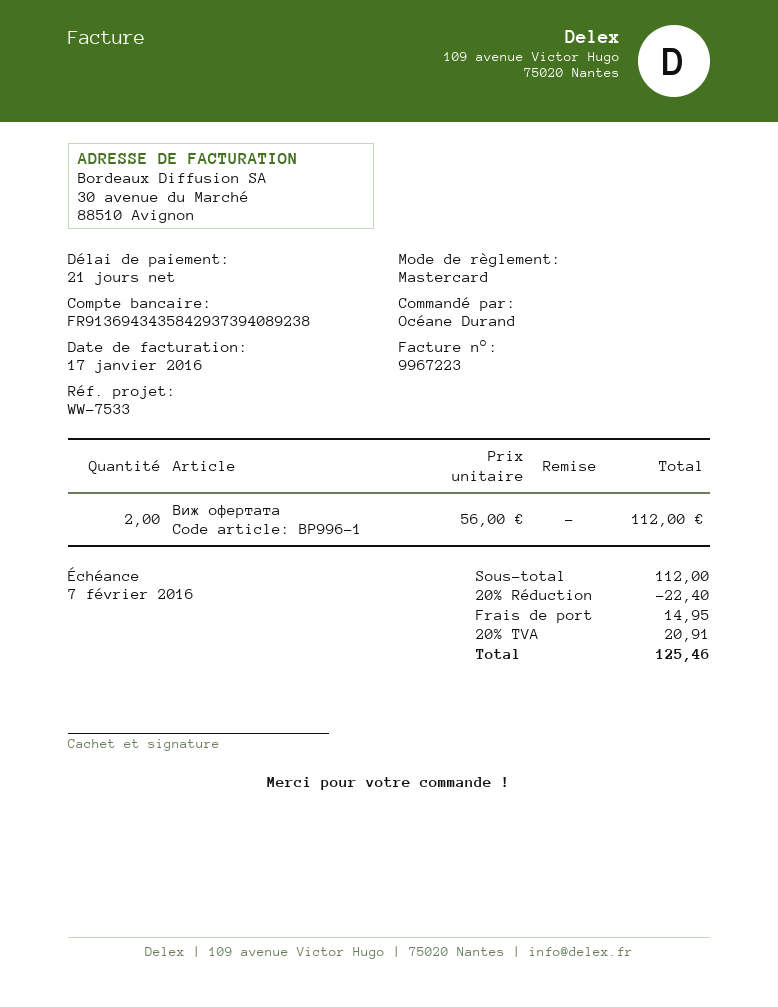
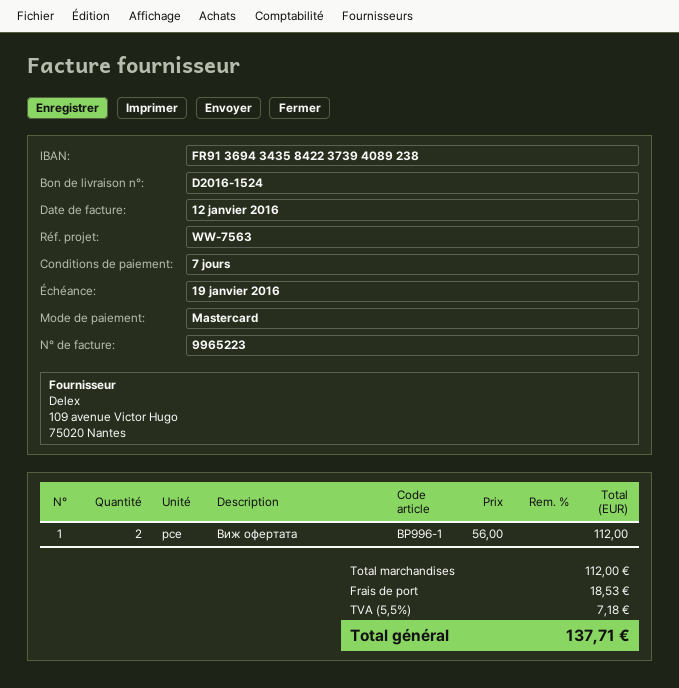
invoice number: 9967223 -> 9965223
invoice date: 2016-01-17 -> 2016-01-12
payment terms: 21 days -> 7 days
due date: 2016-02-07 -> 2016-01-19
reference: WW-7533 -> WW-7563
bank account: FR9136943435842937394089238 -> FR9136943435842237394089238
discount: 20% = 22.40 -> none
shipping: 14.95 -> 18.53
tax: 20% = 20.91 -> 5.5% = 7.18
total: 125.46 -> 137.71

